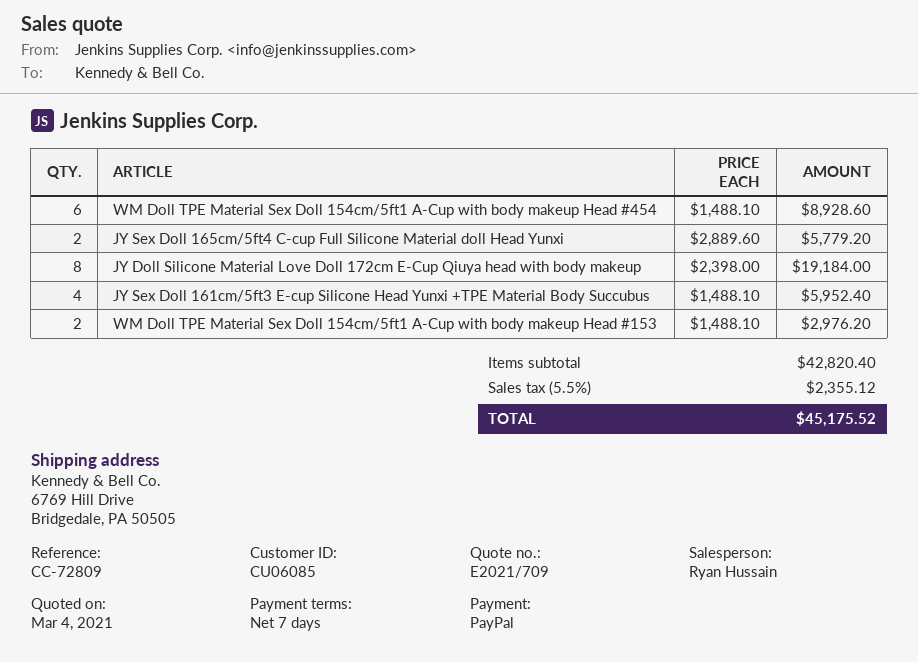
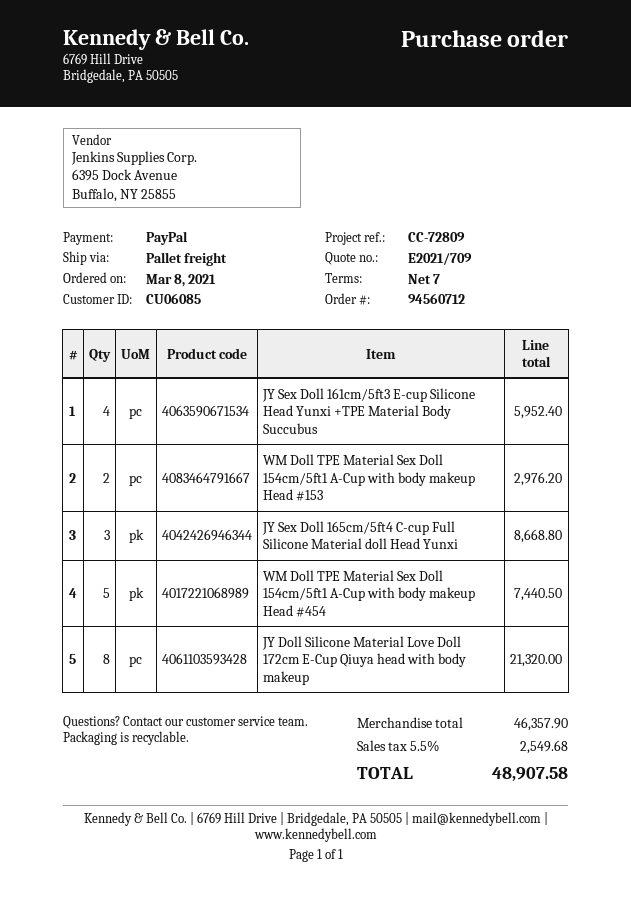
WM Doll TPE Material Sex Doll 154cm/5ft1 A-Cup with body makeup Head #454: 6 for 8928.60 -> 5 for 7440.50
JY Sex Doll 165cm/5ft4 C-cup Full Silicone Material doll Head Yunxi: 2 for 5779.20 -> 3 for 8668.80
JY Doll Silicone Material Love Doll 172cm E-Cup Qiuya head with body makeup: 8 for 19184.00 -> 8 for 21320.00
subtotal: 42820.40 -> 46357.90
tax: 5.5% = 2355.12 -> 5.5% = 2549.68
total: 45175.52 -> 48907.58

